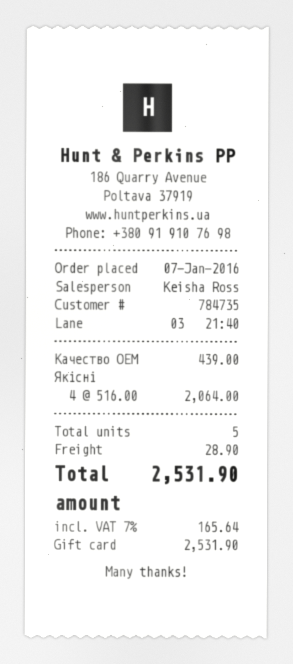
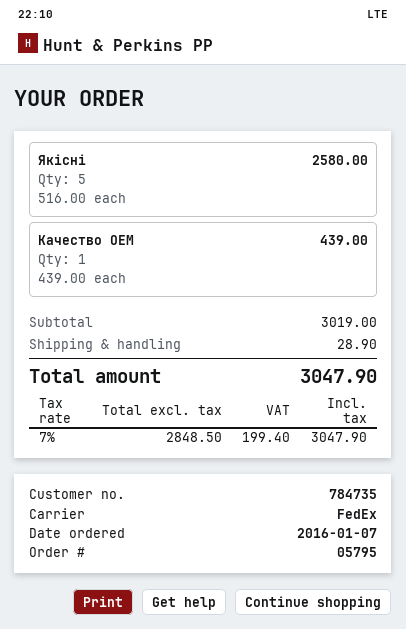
Якісні: 4 x 516.00 = 2064.00 -> 5 x 516.00 = 2580.00
tax: 7% = 165.64 -> 7% = 199.40
total: 2531.90 -> 3047.90

